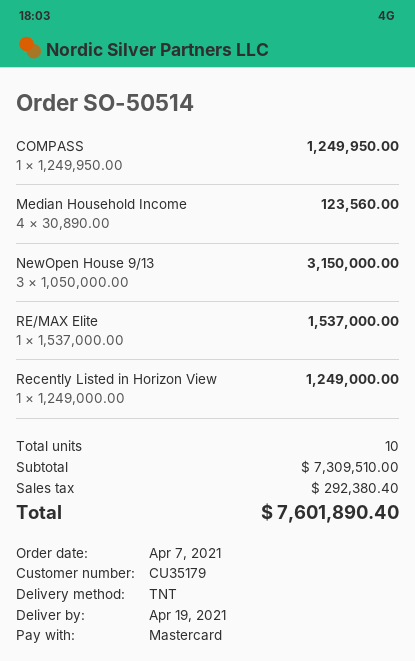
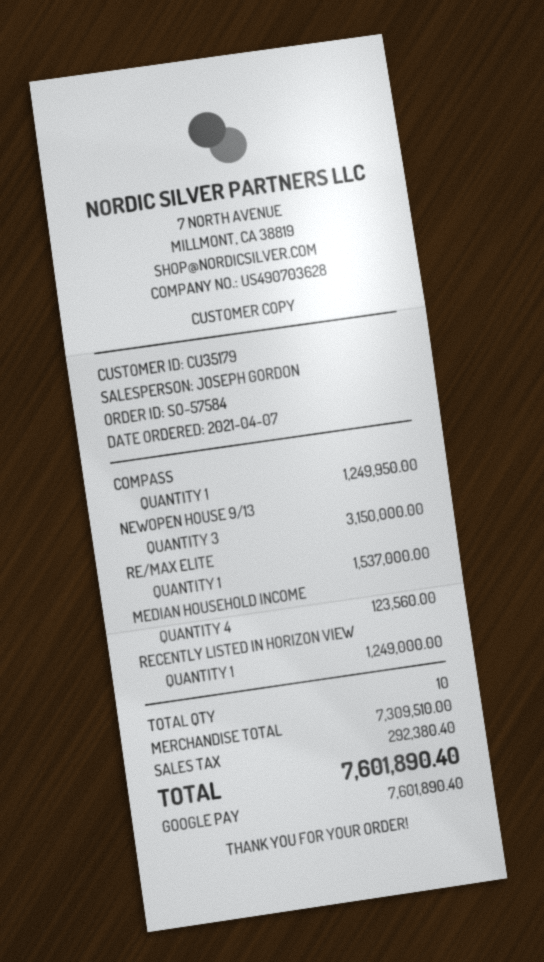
order number: SO-50514 -> SO-57584
payment method: Mastercard -> Google Pay

